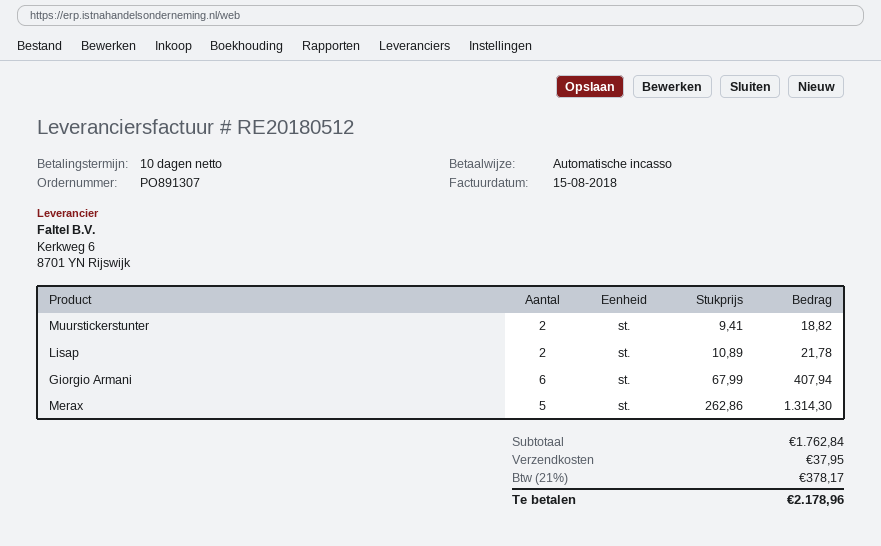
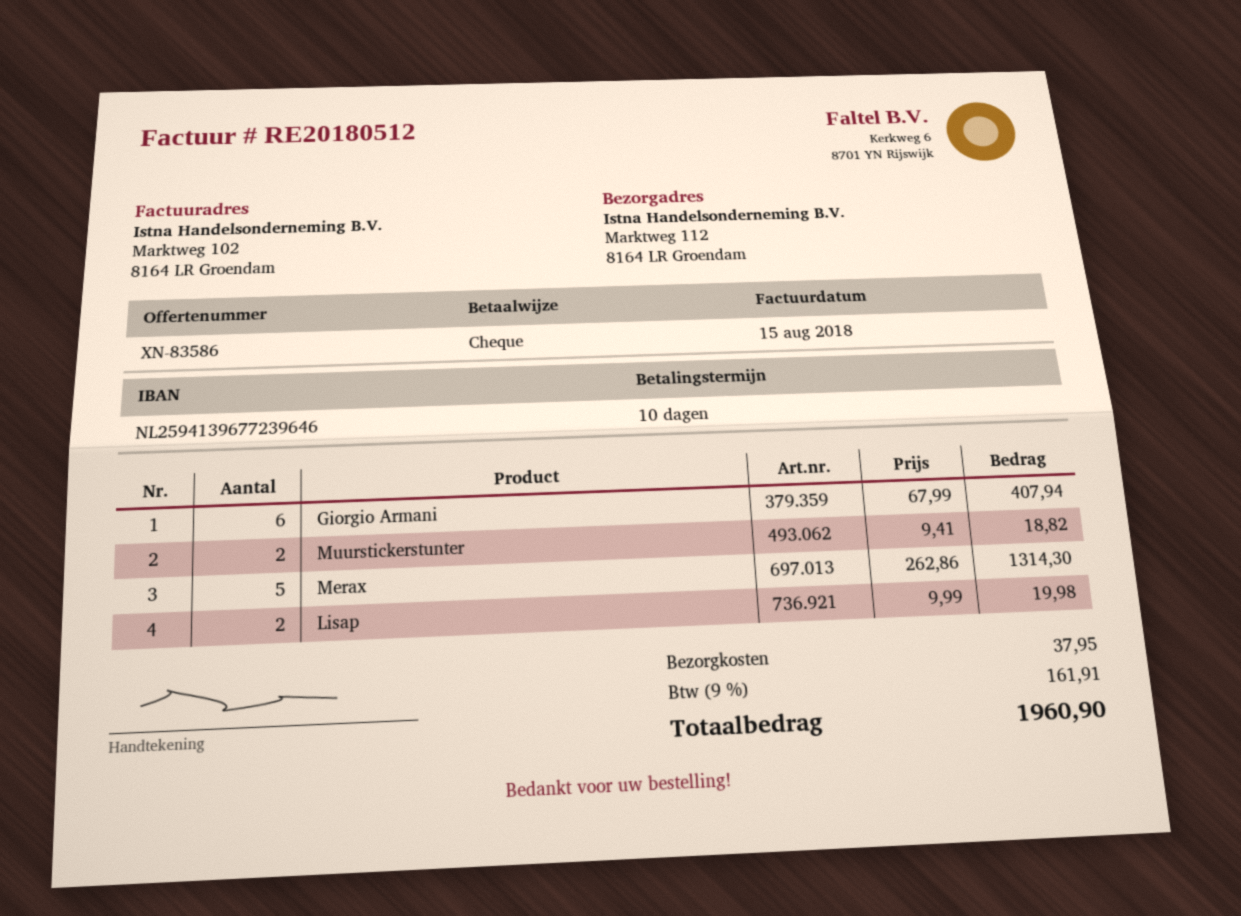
payment method: direct debit -> cheque
Lisap: 2 x 10.89 = 21.78 -> 2 x 9.99 = 19.98
tax: 21% = 378.17 -> 9% = 161.91
total: 2178.96 -> 1960.90

